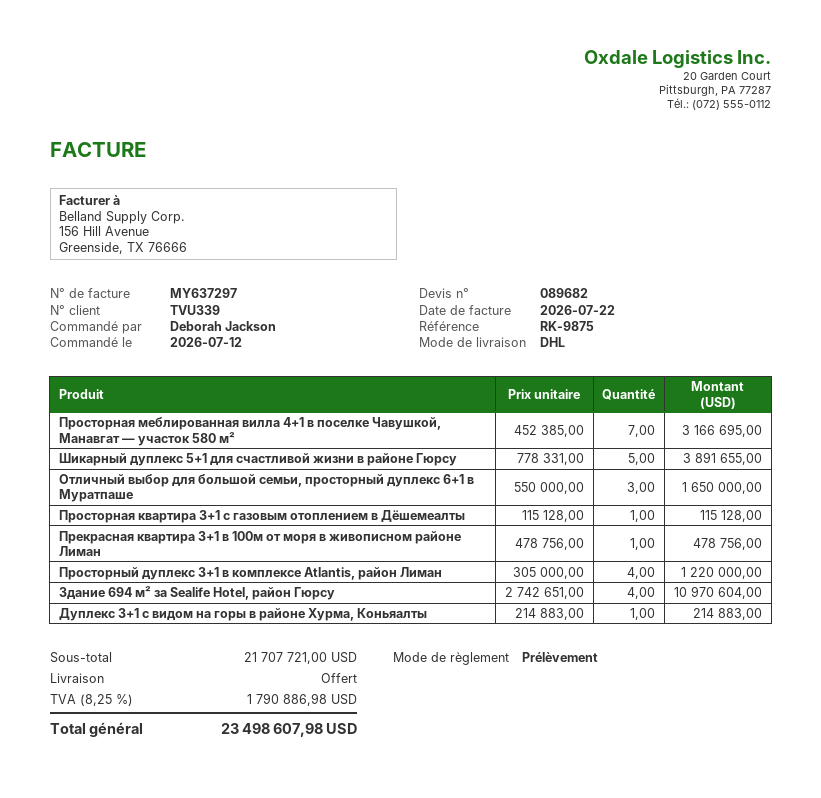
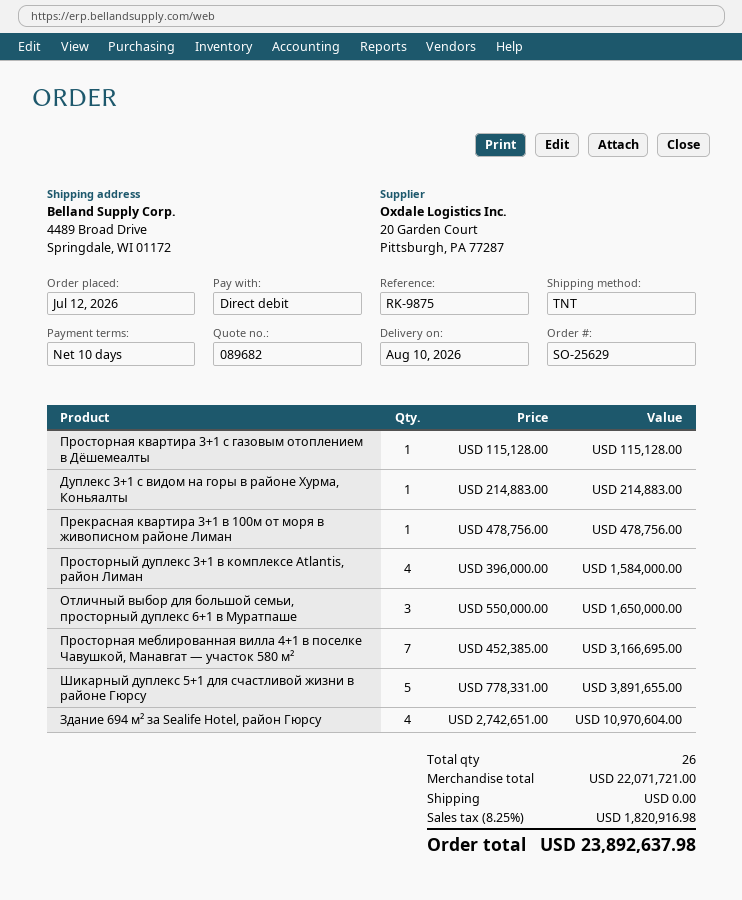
shipping method: DHL -> TNT
Просторный дуплекс 3+1 в комплексе Atlantis, район Лиман: 4 x 305000.00 = 1220000.00 -> 4 x 396000.00 = 1584000.00
subtotal: 21707721.00 -> 22071721.00
tax: 8.25% = 1790886.98 -> 8.25% = 1820916.98
total: 23498607.98 -> 23892637.98

